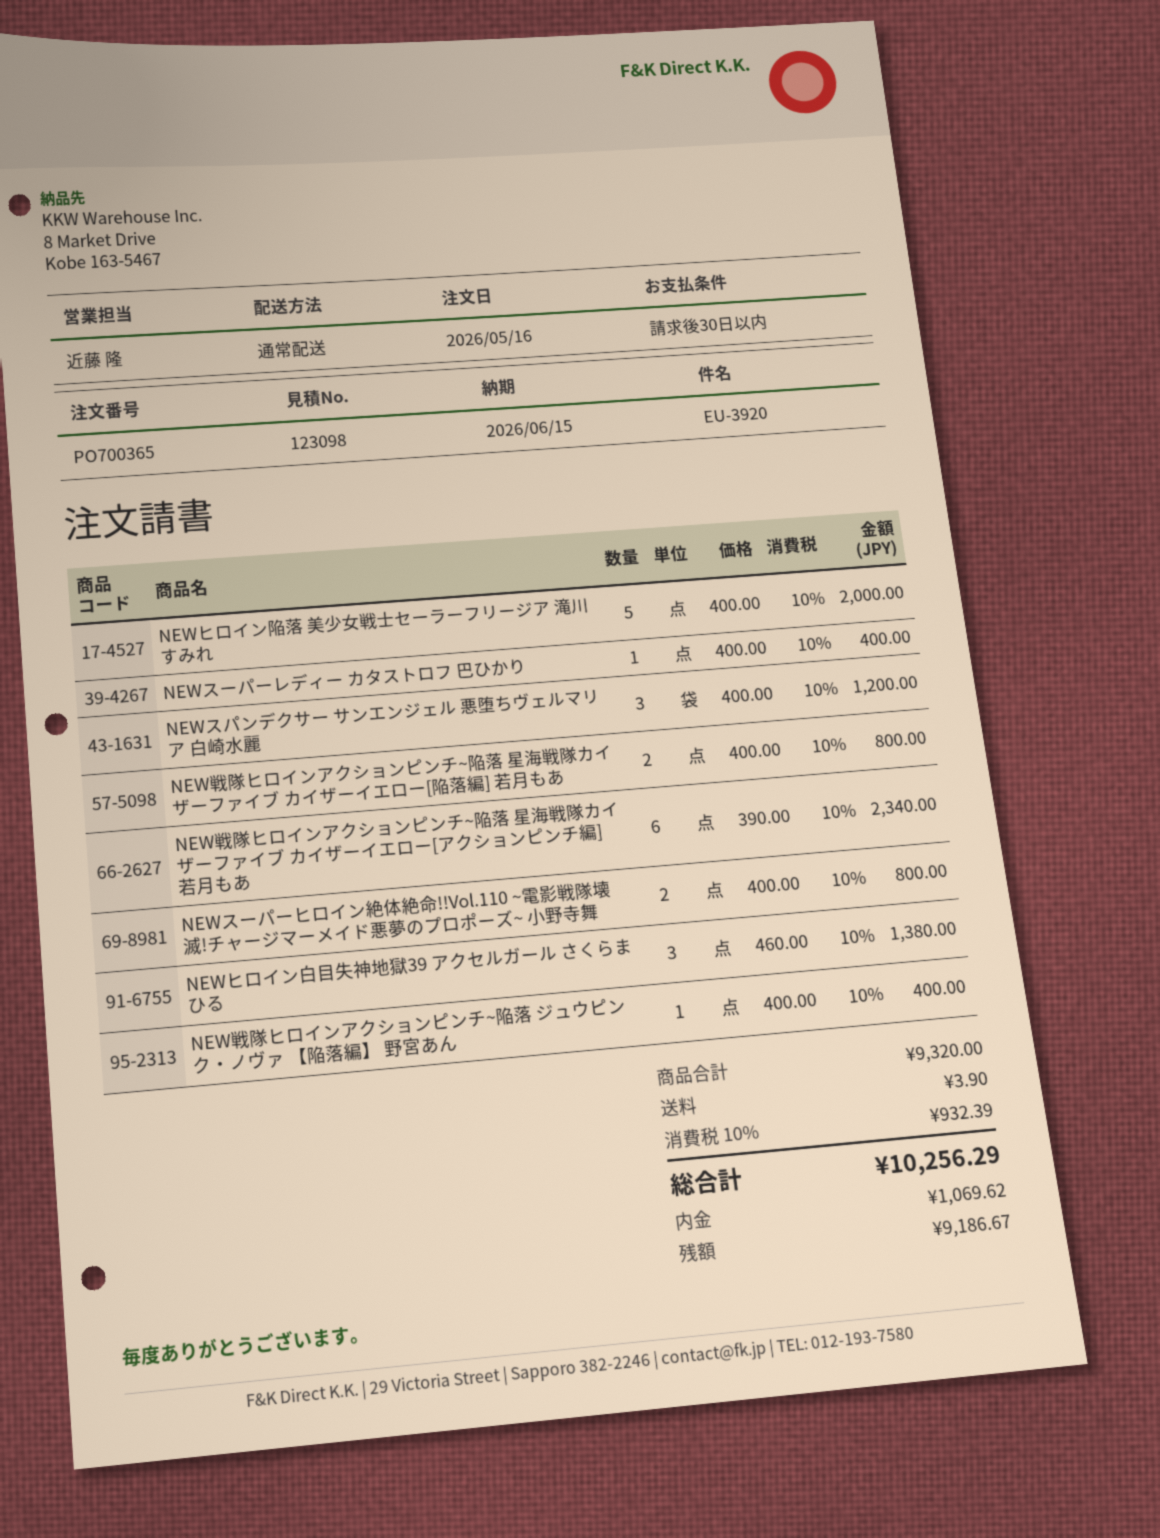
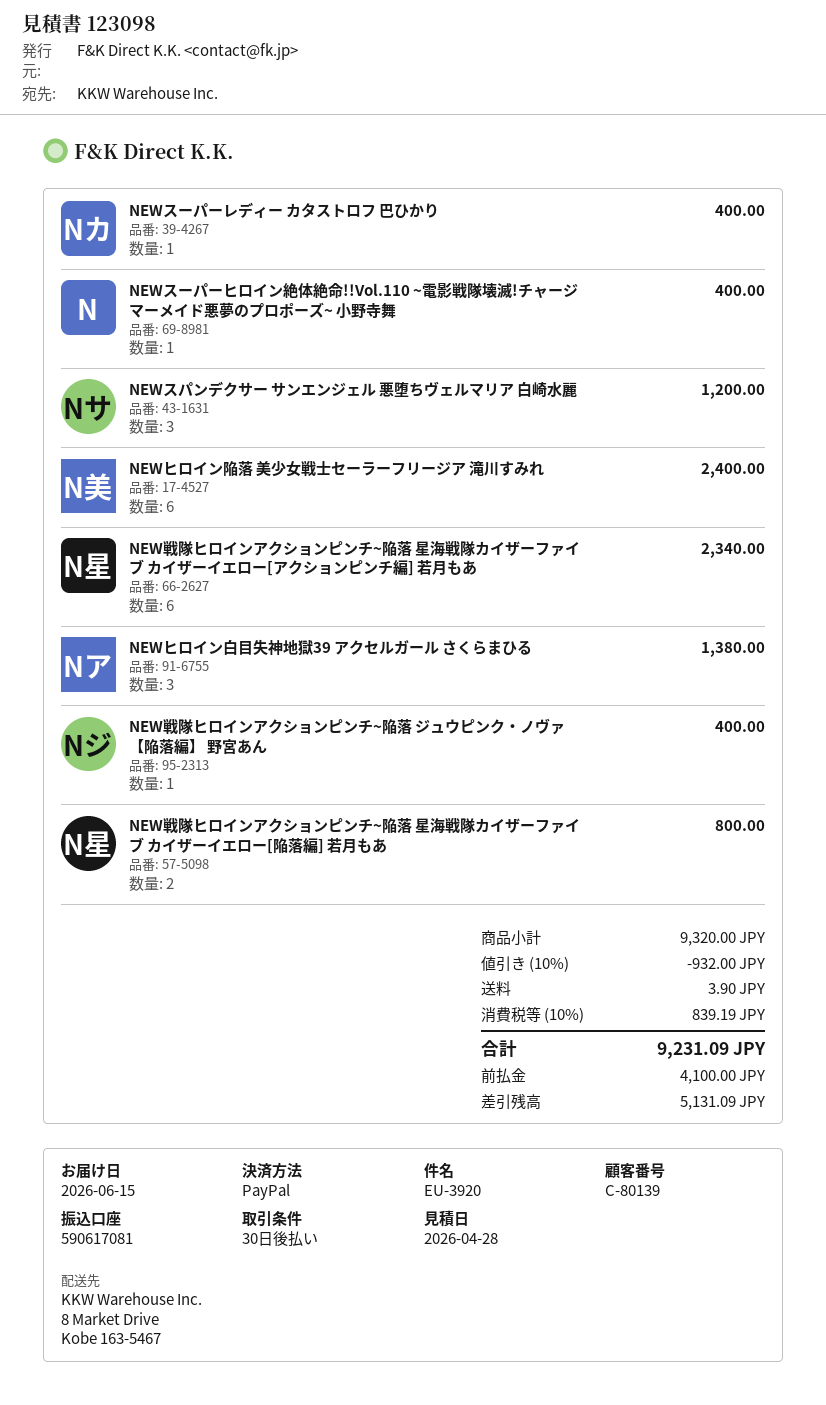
NEWヒロイン陥落 美少女戦士セーラーフリージア 滝川すみれ: 5 for 2000.00 -> 6 for 2400.00
NEWスーパーヒロイン絶体絶命!!Vol.110 ~電影戦隊壊滅!チャージマーメイド悪夢のプロポーズ~ 小野寺舞: 2 for 800.00 -> 1 for 400.00
discount: none -> 10% = 932.00
tax: 10% = 932.39 -> 10% = 839.19
total: 10256.29 -> 9231.09
deposit: 1069.62 -> 4100.00
balance: 9186.67 -> 5131.09

